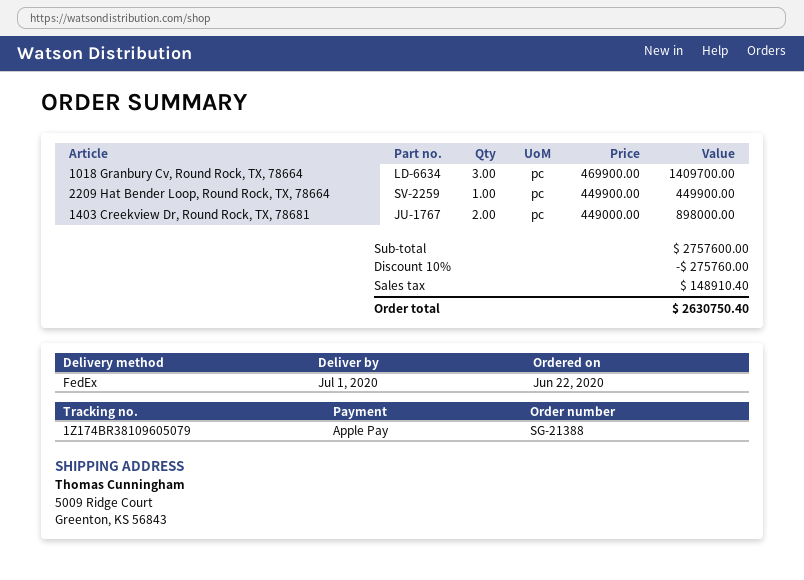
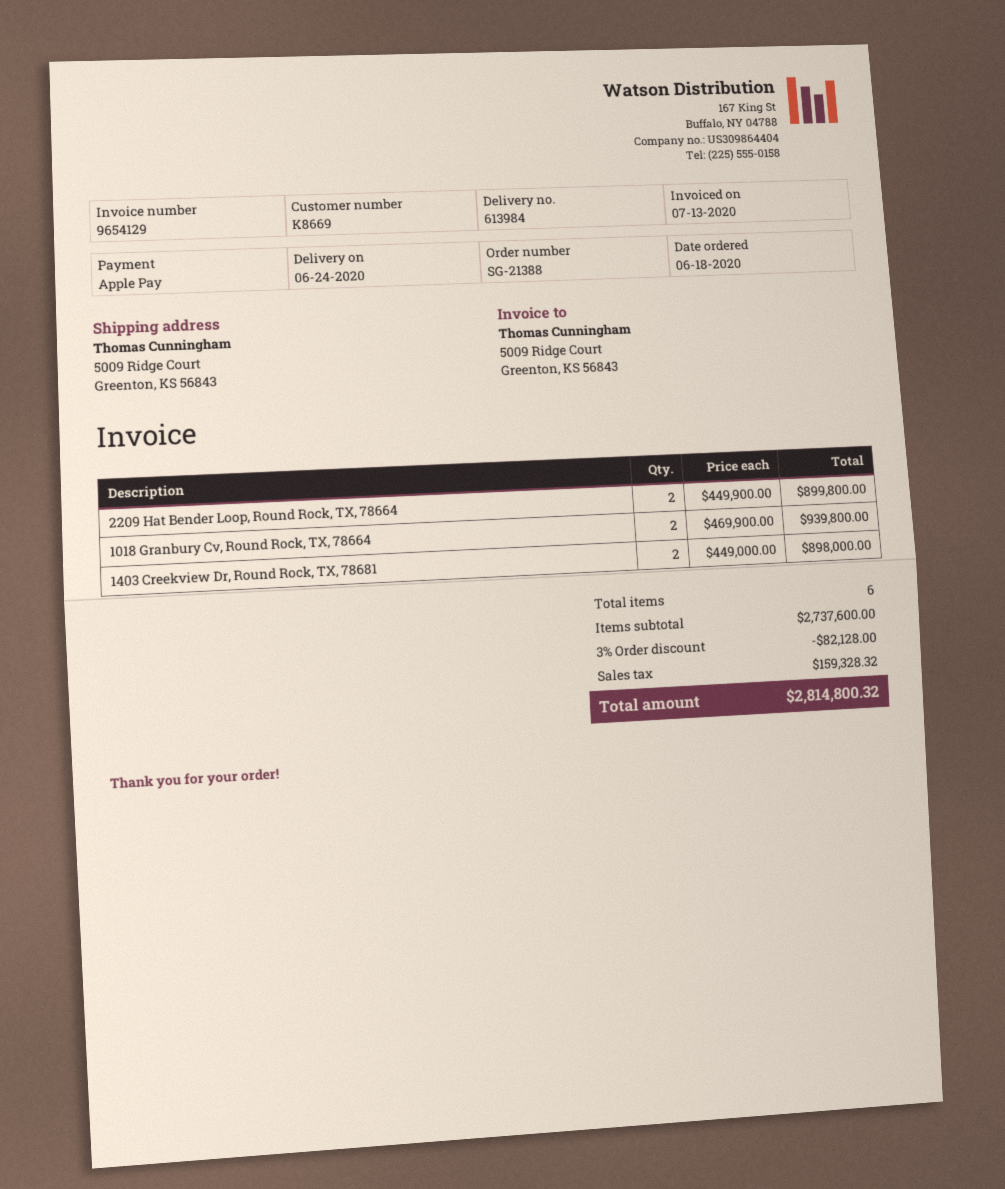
order date: 2020-06-22 -> 2020-06-18
delivery date: 2020-07-01 -> 2020-06-24
1018 Granbury Cv, Round Rock, TX, 78664: 3 x 469900.00 = 1409700.00 -> 2 x 469900.00 = 939800.00
2209 Hat Bender Loop, Round Rock, TX, 78664: 1 x 449900.00 = 449900.00 -> 2 x 449900.00 = 899800.00
subtotal: 2757600.00 -> 2737600.00
discount: 10% = 275760.00 -> 3% = 82128.00
tax: 148910.40 -> 159328.32
total: 2630750.40 -> 2814800.32

